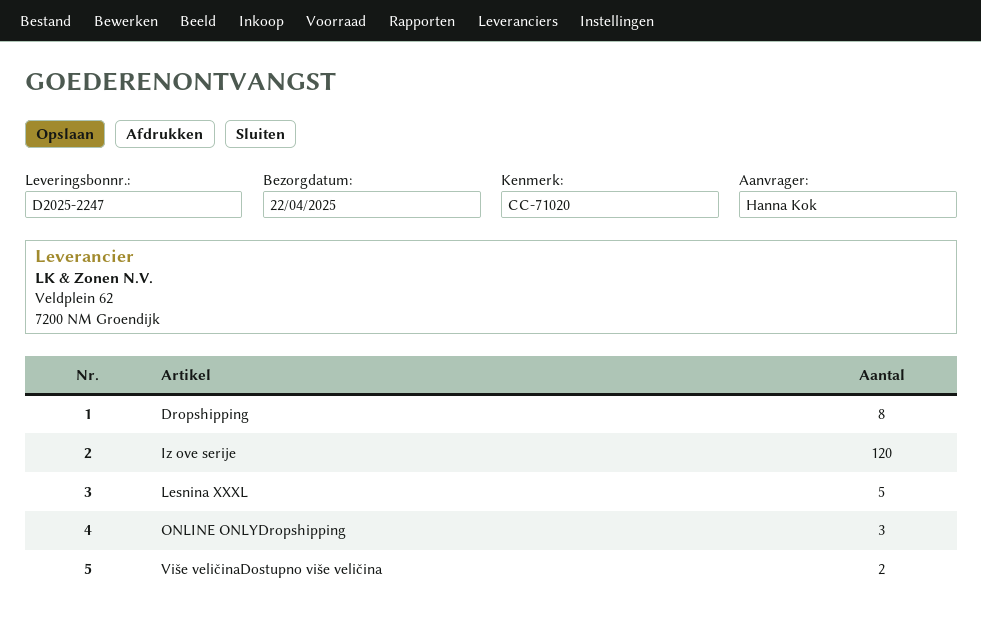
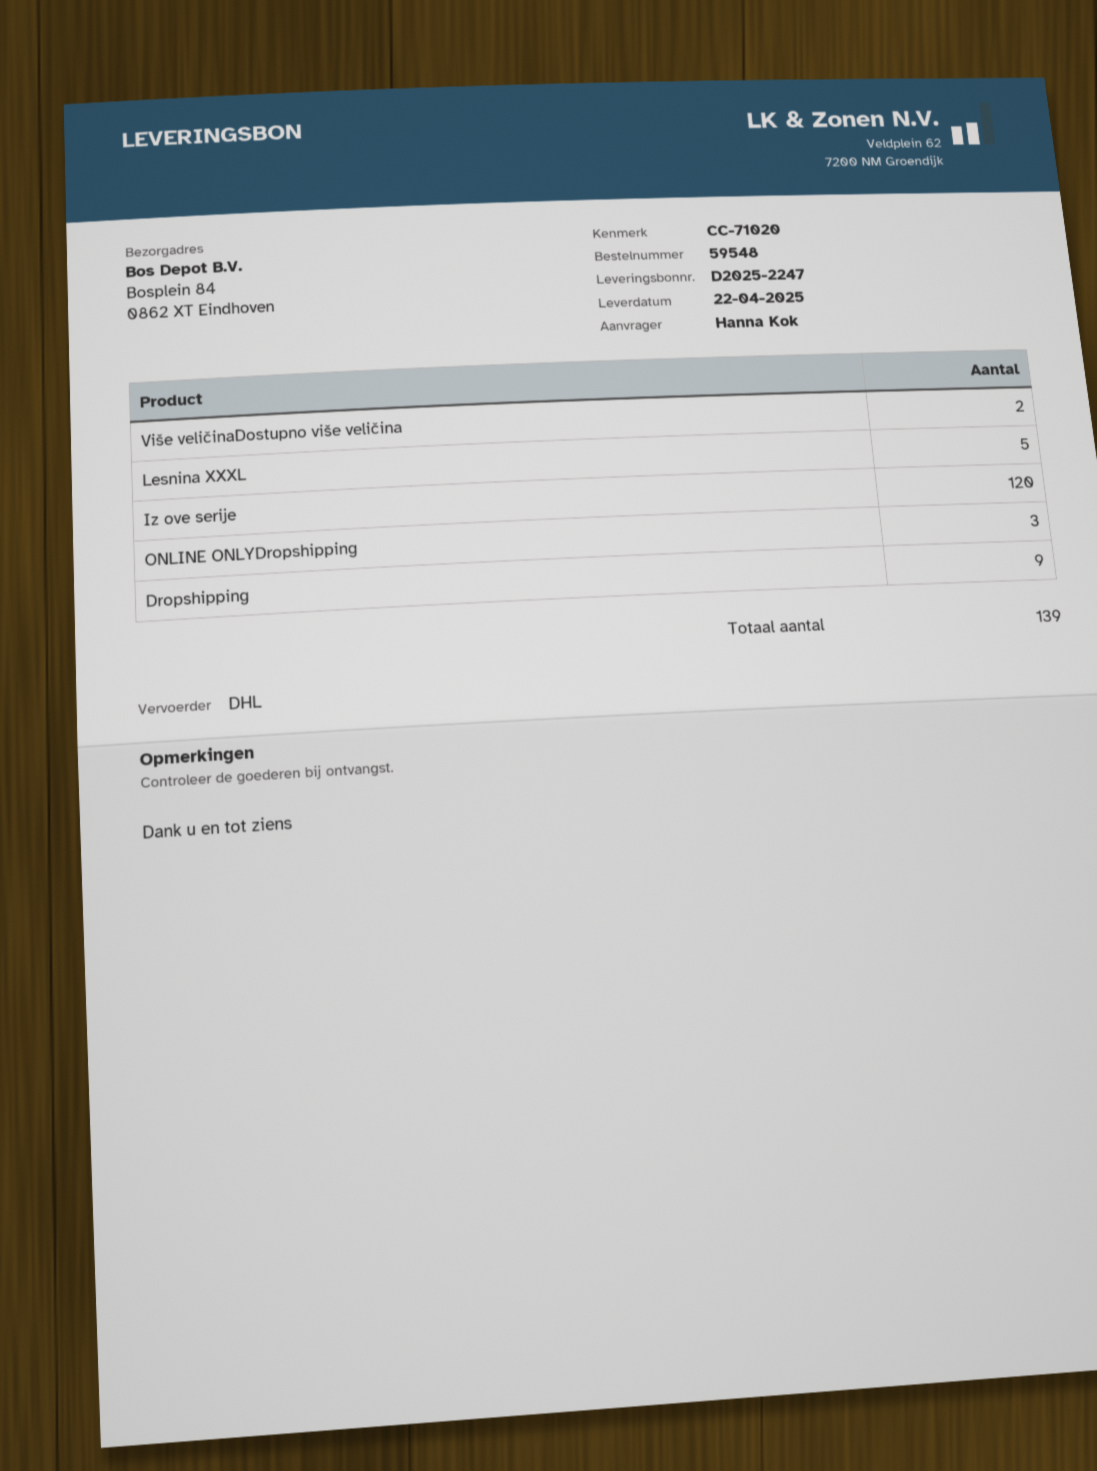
Dropshipping: 8 -> 9

